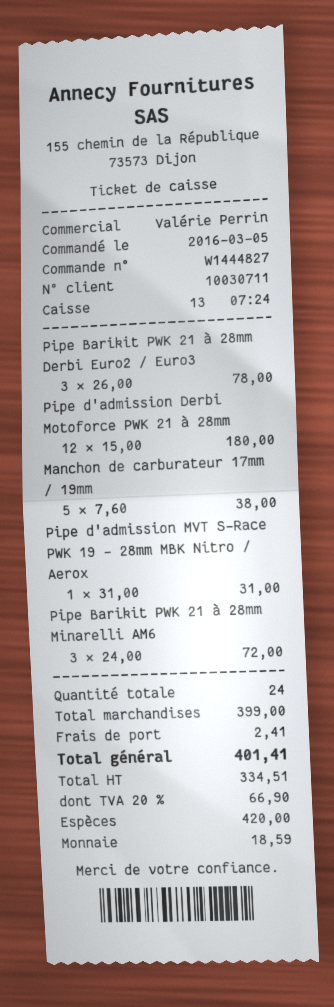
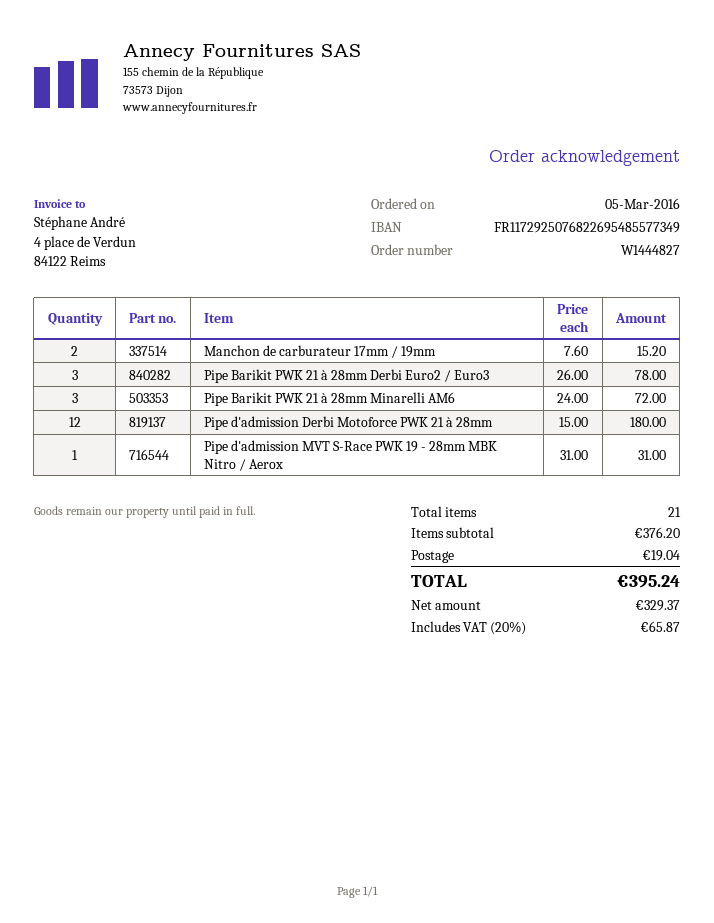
Manchon de carburateur 17mm / 19mm: 5 x 7.60 = 38.00 -> 2 x 7.60 = 15.20
total quantity: 24 -> 21
subtotal: 399.00 -> 376.20
shipping: 2.41 -> 19.04
net: 334.51 -> 329.37
tax: 20% = 66.90 -> 20% = 65.87
total: 401.41 -> 395.24

